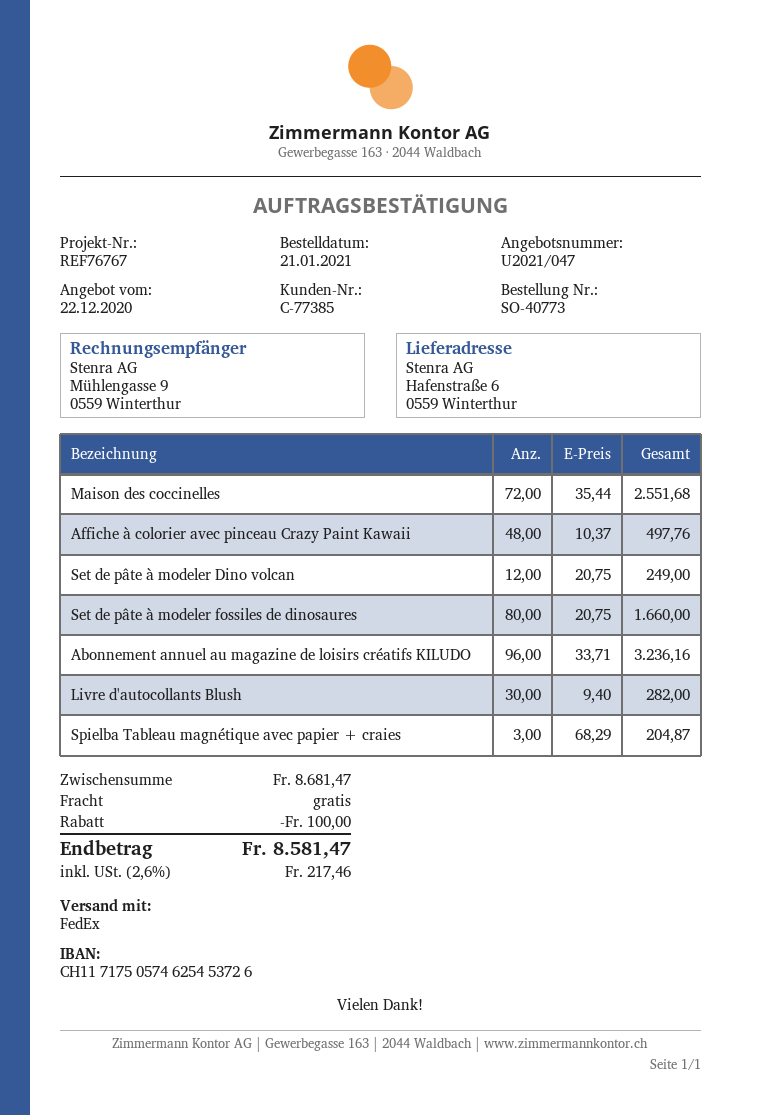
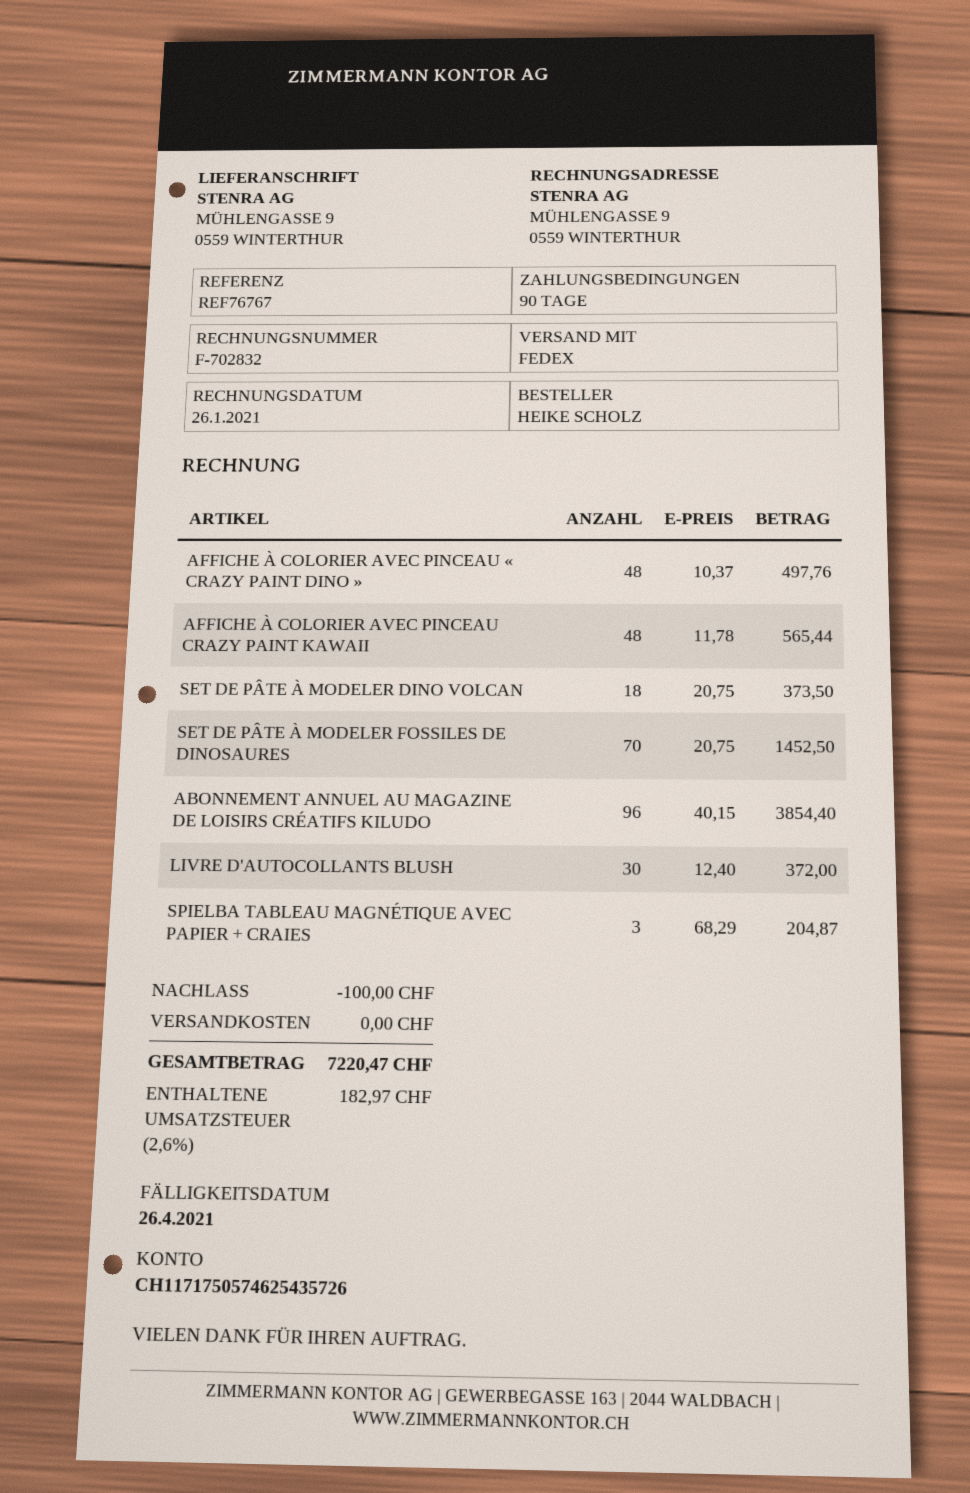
bank account: CH1171750574625453726 -> CH1171750574625435726
ship to: Hafenstraße 6, 0559 Winterthur -> MÜHLENGASSE 9, 0559 WINTERTHUR
Maison des coccinelles: 72 x 35.44 = 2551.68 -> none
Affiche à colorier avec pinceau Crazy Paint Kawaii: 48 x 10.37 = 497.76 -> 48 x 11.78 = 565.44
Set de pâte à modeler Dino volcan: 12 x 20.75 = 249.00 -> 18 x 20.75 = 373.50
Set de pâte à modeler fossiles de dinosaures: 80 x 20.75 = 1660.00 -> 70 x 20.75 = 1452.50
Abonnement annuel au magazine de loisirs créatifs KILUDO: 96 x 33.71 = 3236.16 -> 96 x 40.15 = 3854.40
Livre d'autocollants Blush: 30 x 9.40 = 282.00 -> 30 x 12.40 = 372.00
AFFICHE À COLORIER AVEC PINCEAU « CRAZY PAINT DINO »: none -> 48 x 10.37 = 497.76
tax: 2.6% = 217.46 -> 2.6% = 182.97
total: 8581.47 -> 7220.47

